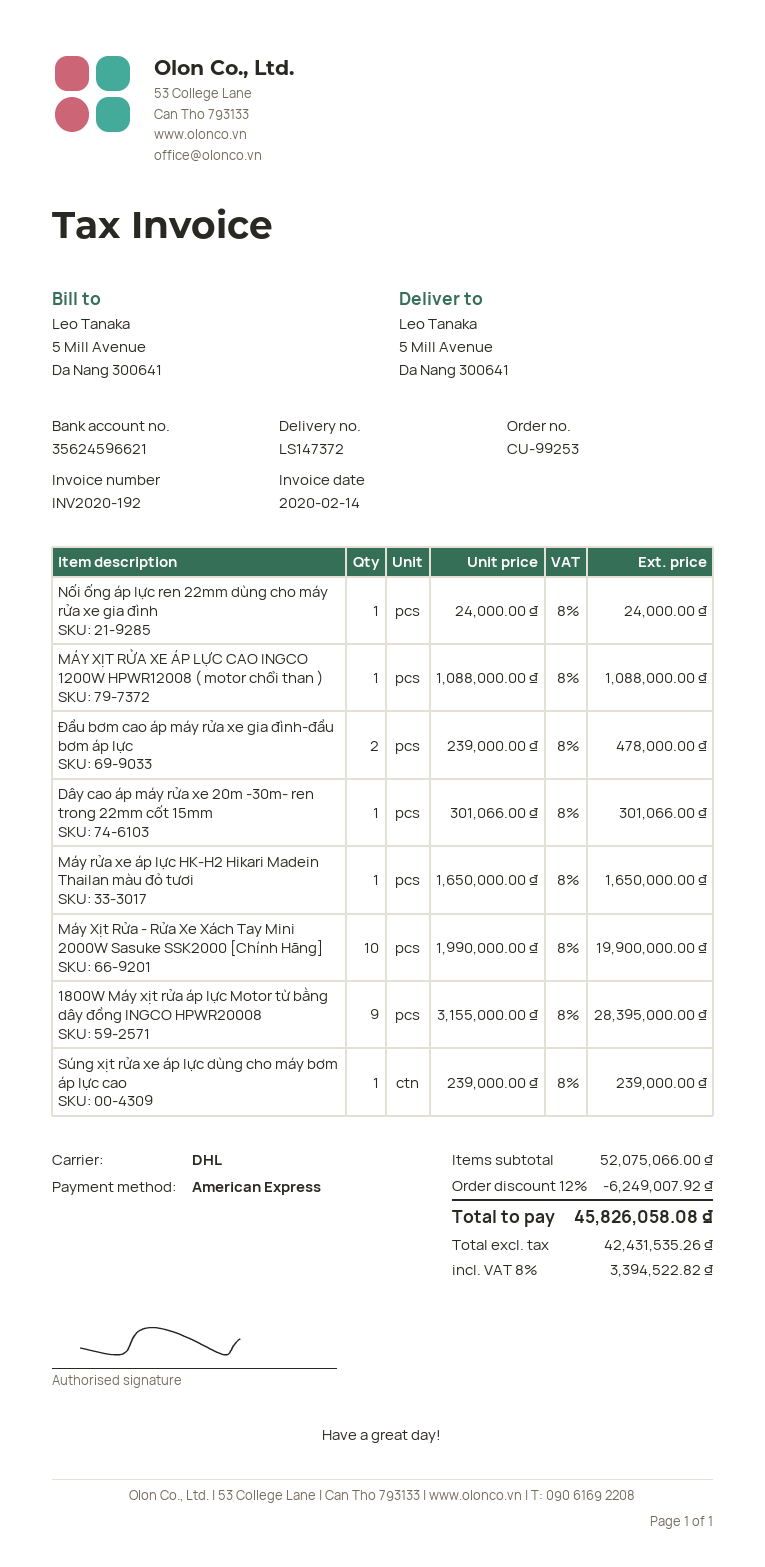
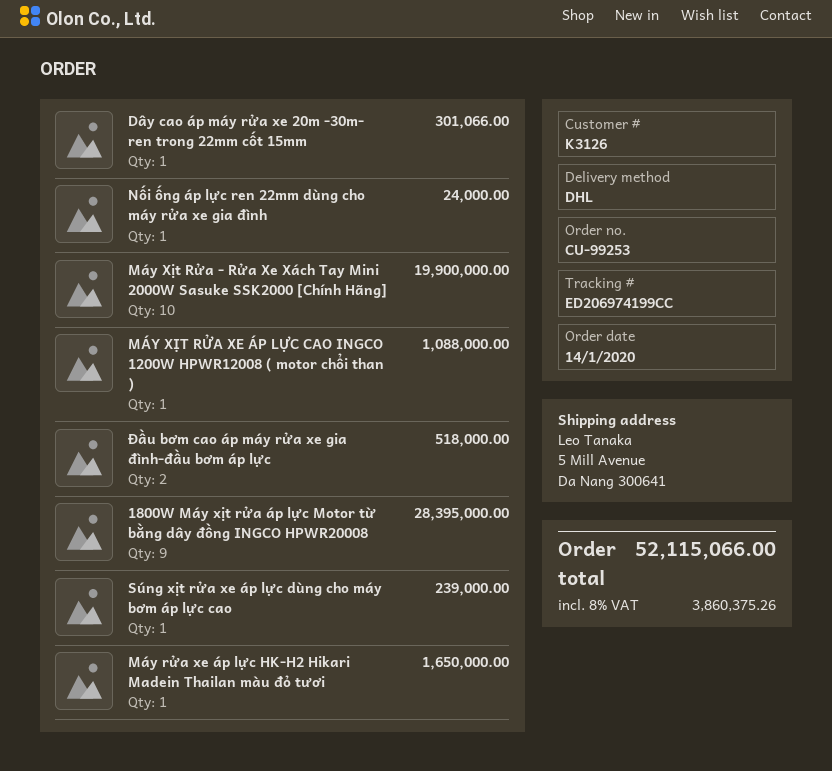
Đầu bơm cao áp máy rửa xe gia đình-đầu bơm áp lực: 2 for 478000.00 -> 2 for 518000.00
discount: 12% = 6249007.92 -> none
tax: 8% = 3394522.82 -> 8% = 3860375.26
total: 45826058.08 -> 52115066.00

